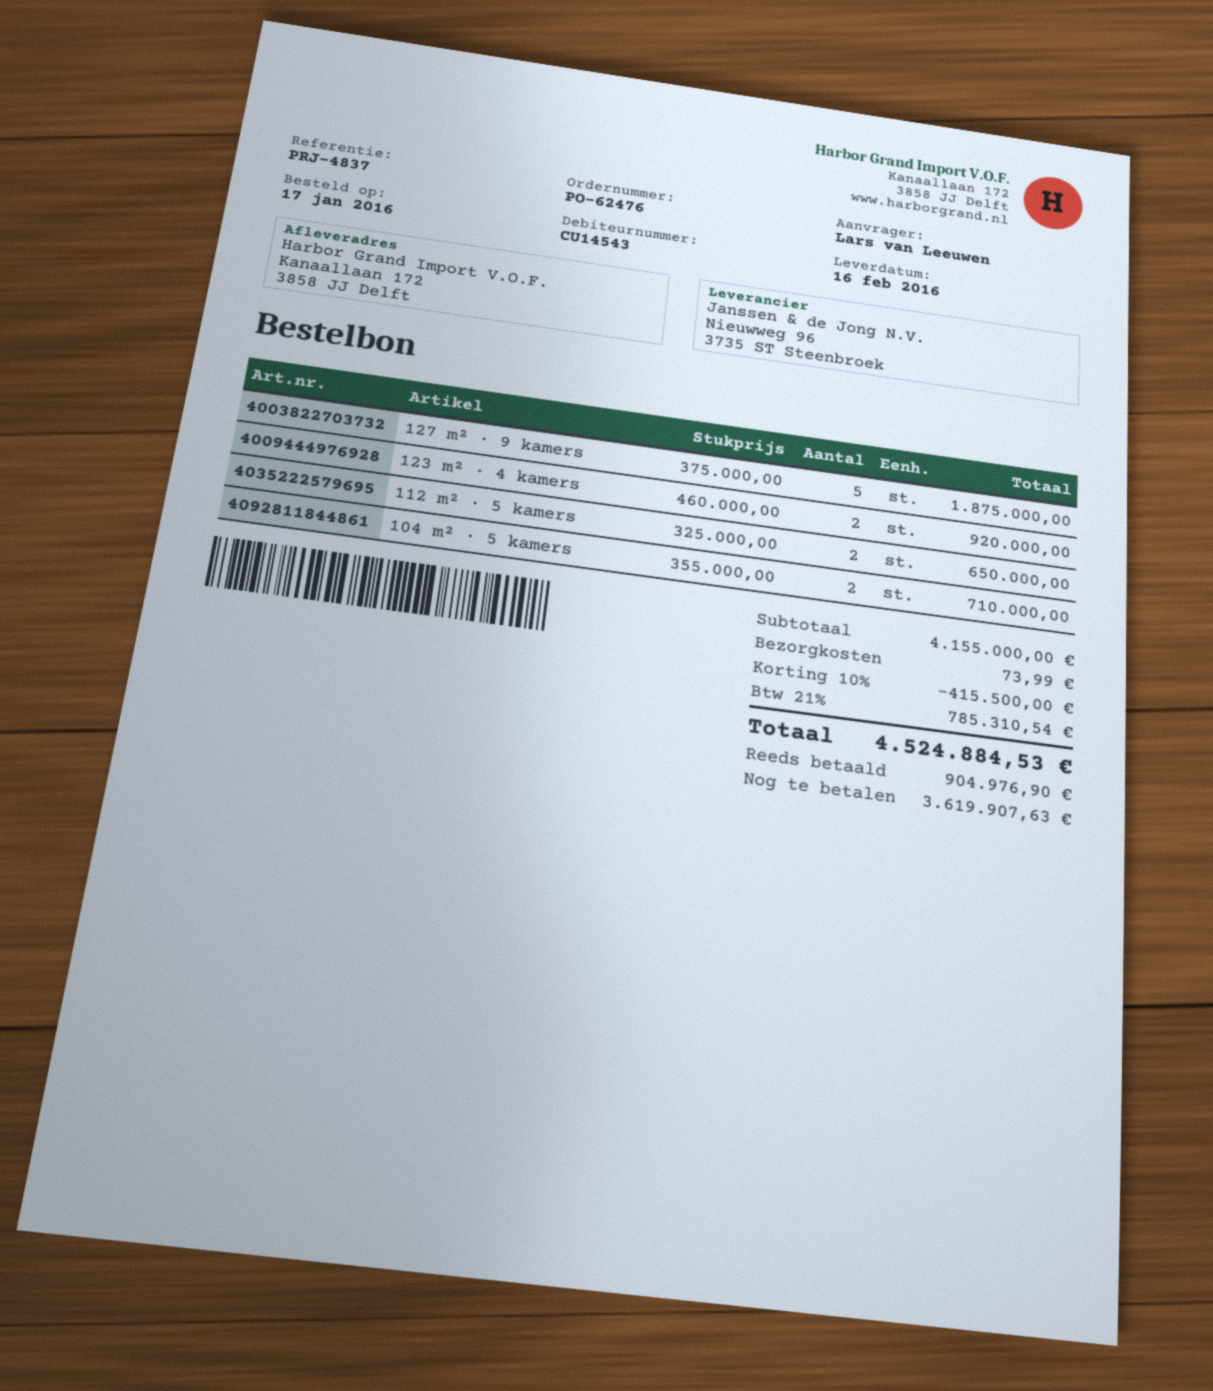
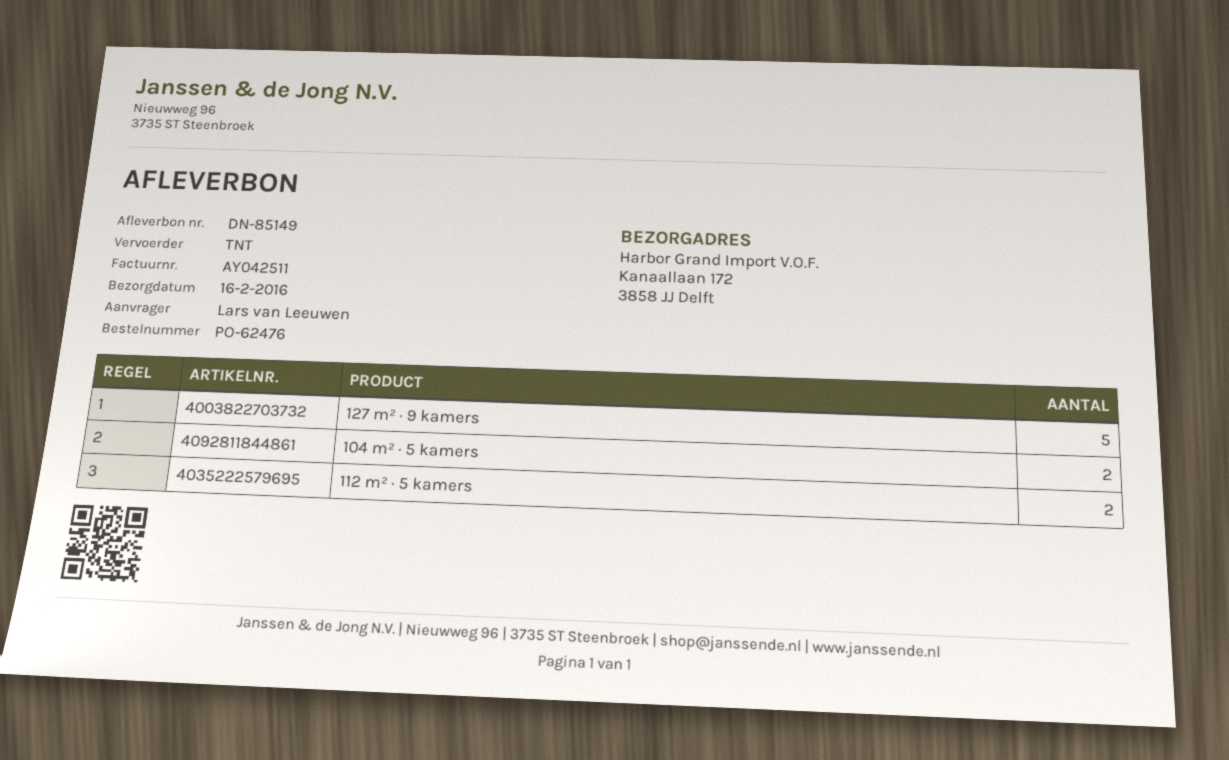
123 m² · 4 kamers: 2 -> none

